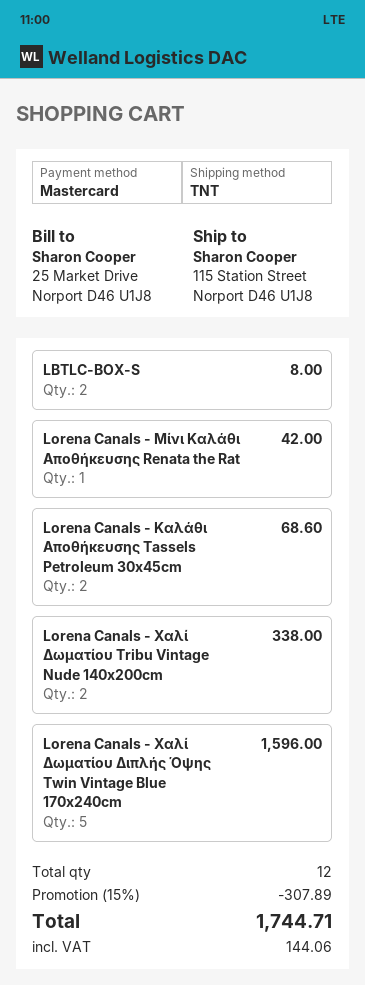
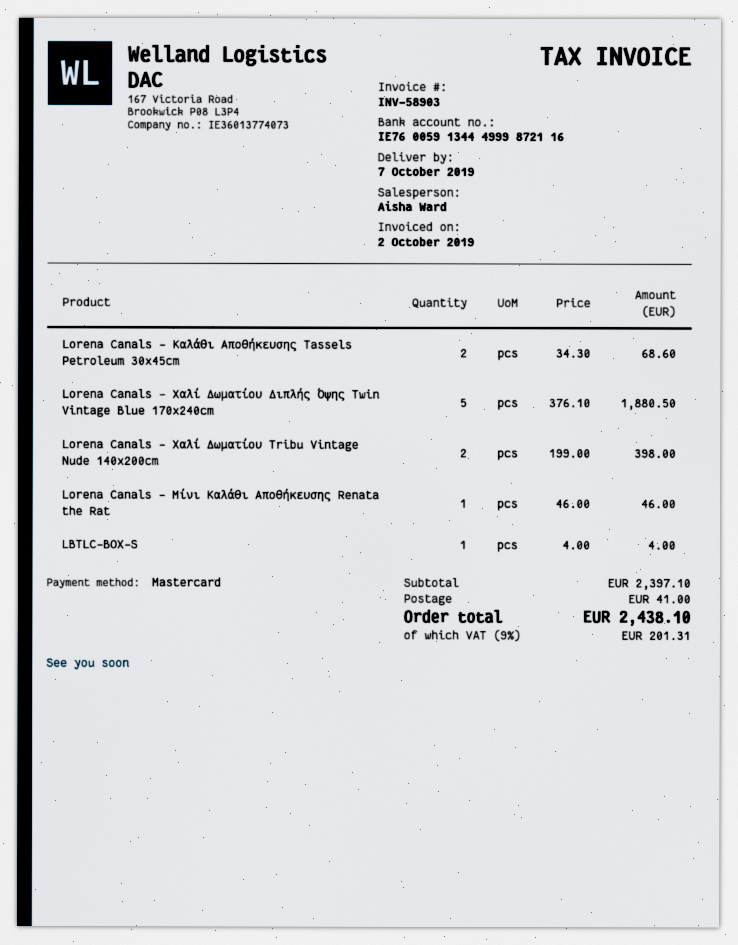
LBTLC-ΒΟΧ-S: 2 for 8.00 -> 1 for 4.00
Lorena Canals - Μίνι Καλάθι Αποθήκευσης Renata the Rat: 1 for 42.00 -> 1 for 46.00
Lorena Canals - Χαλί Δωματίου Tribu Vintage Nude 140x200cm: 2 for 338.00 -> 2 for 398.00
Lorena Canals - Χαλί Δωματίου Διπλής Όψης Twin Vintage Blue 170x240cm: 5 for 1596.00 -> 5 for 1880.50
discount: 15% = 307.89 -> none
shipping: none -> 41.00
tax: 144.06 -> 201.31
total: 1744.71 -> 2438.10

